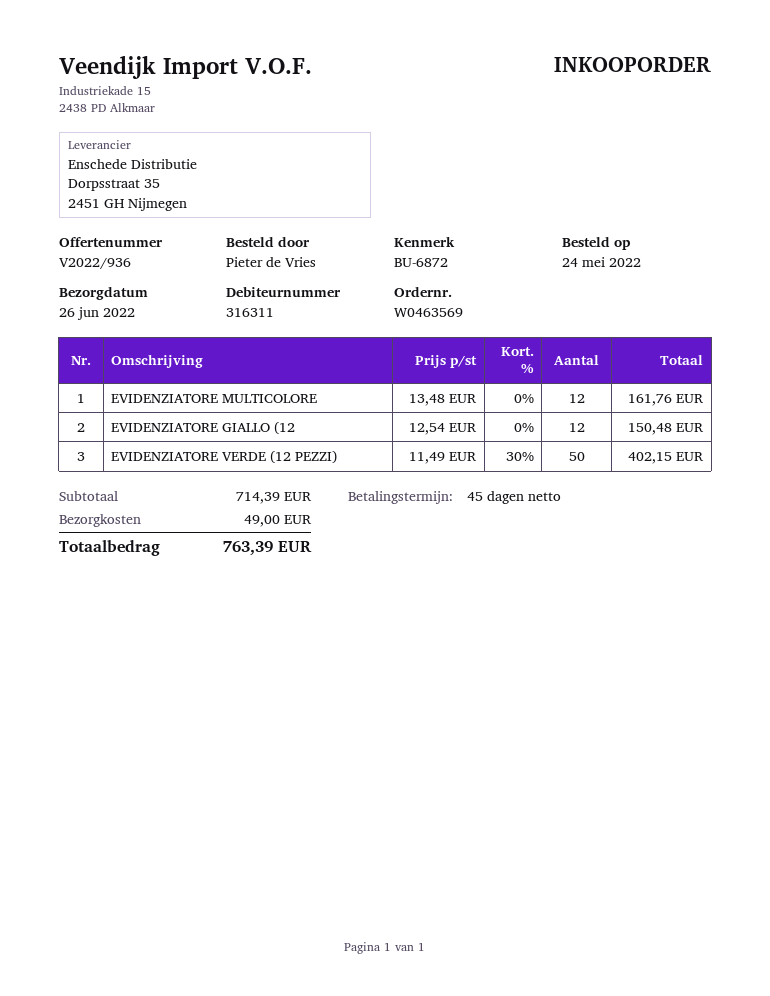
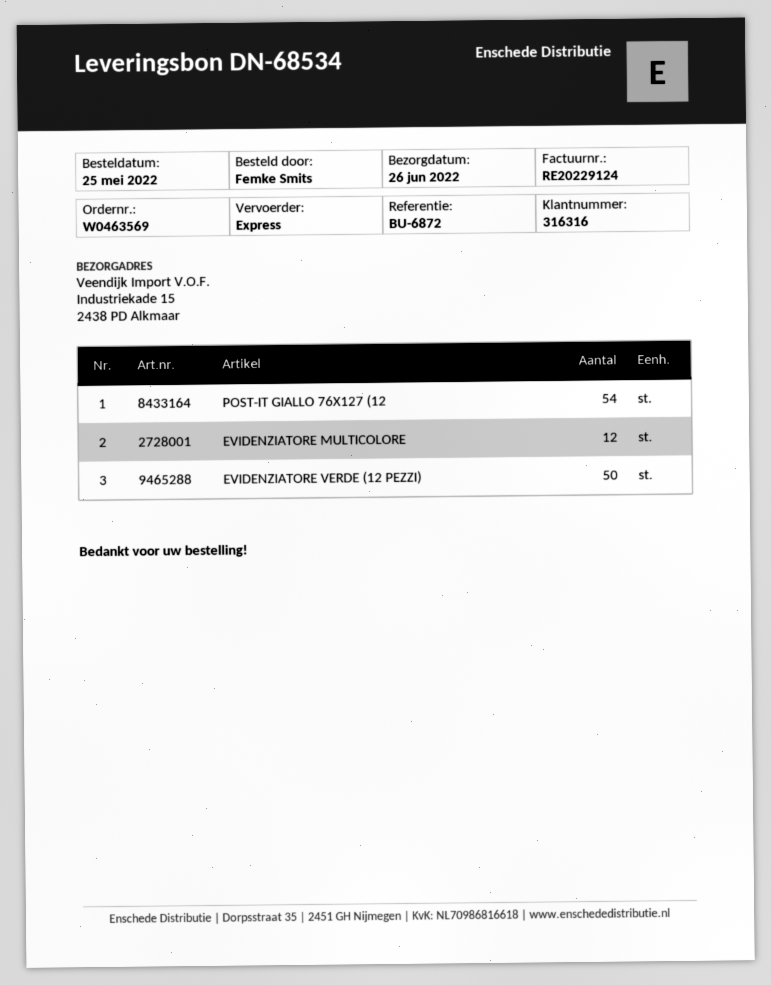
order date: 2022-05-24 -> 2022-05-25
customer number: 316311 -> 316316
ordered by: Pieter de Vries -> Femke Smits
EVIDENZIATORE GIALLO (12: 12 -> none
POST-IT GIALLO 76X127 (12: none -> 54

